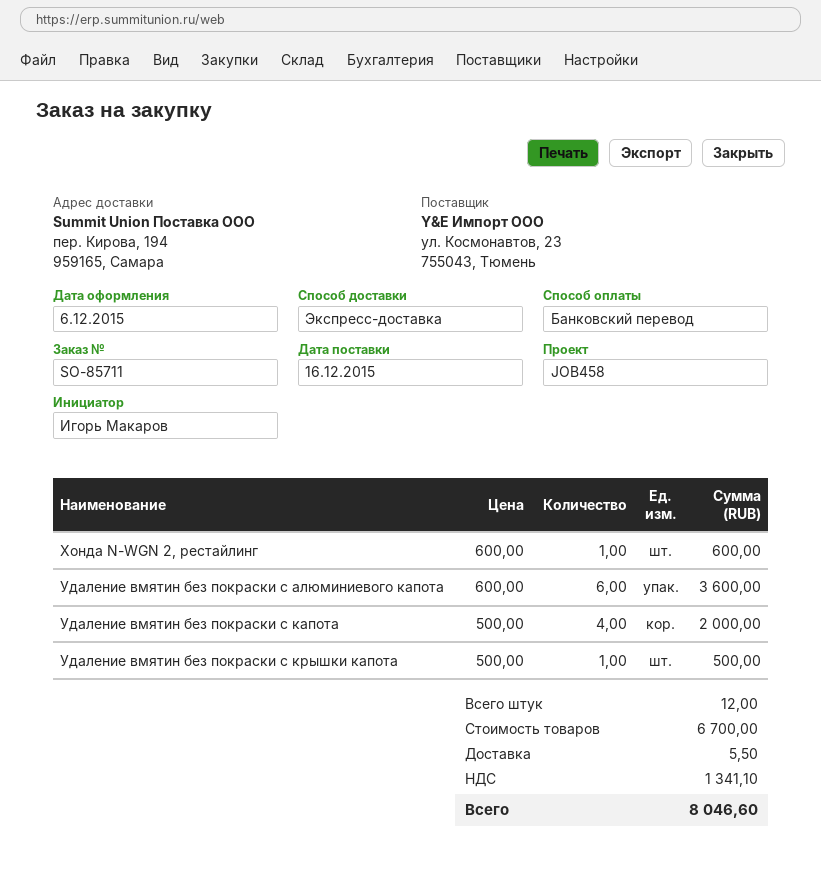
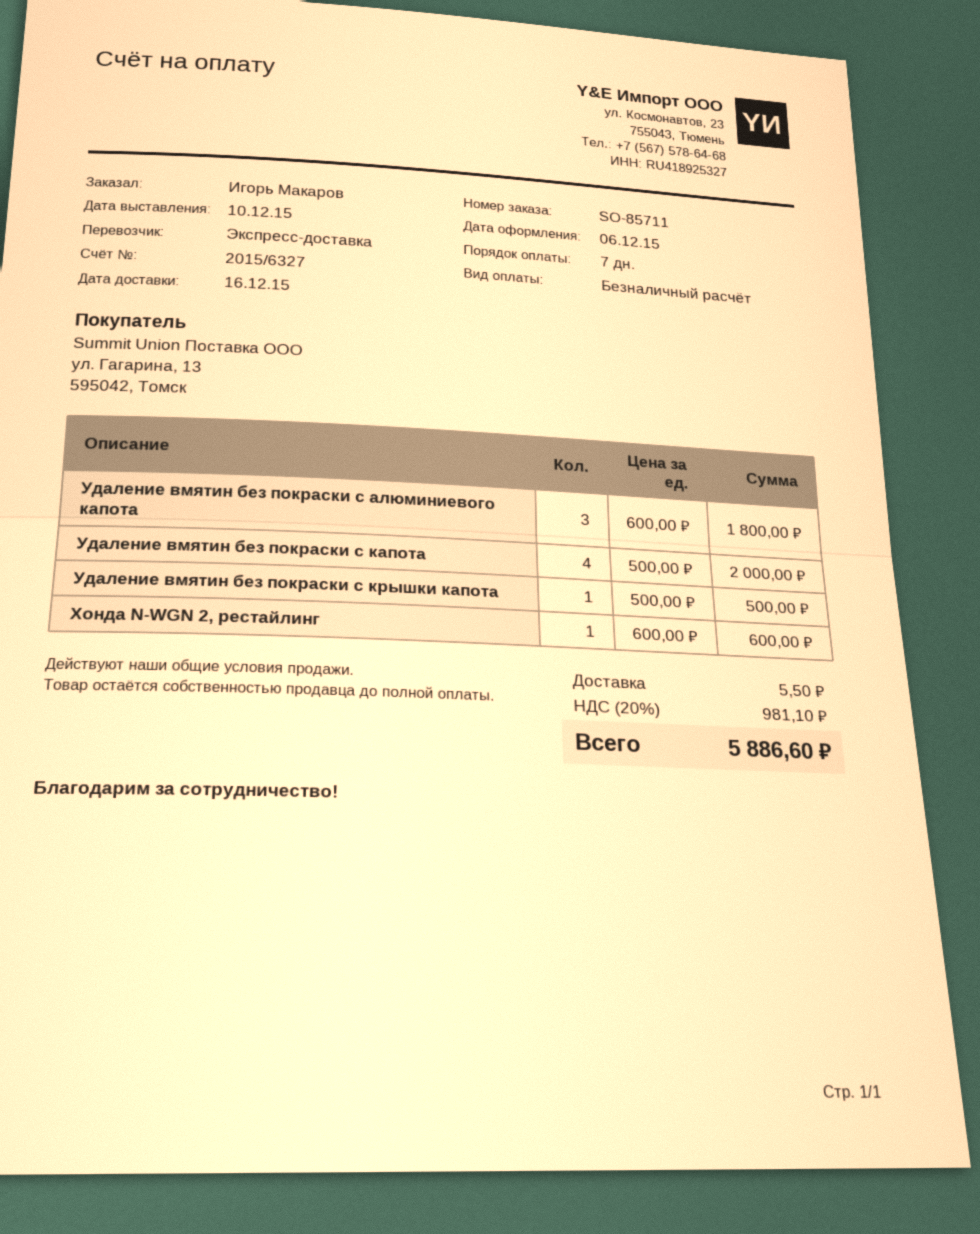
Удаление вмятин без покраски с алюминиевого капота: 6 x 600.00 = 3600.00 -> 3 x 600.00 = 1800.00
tax: 1341.10 -> 981.10
total: 8046.60 -> 5886.60

